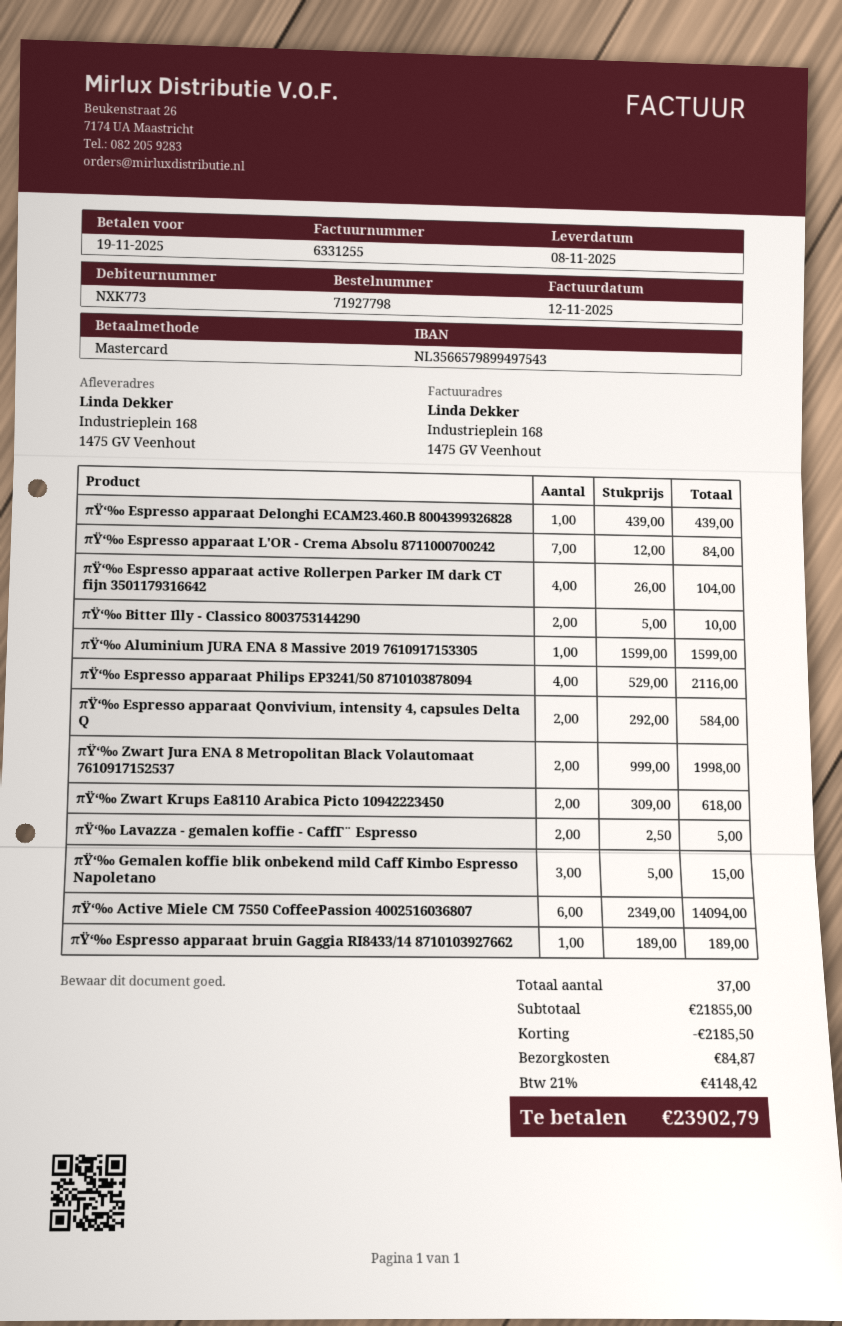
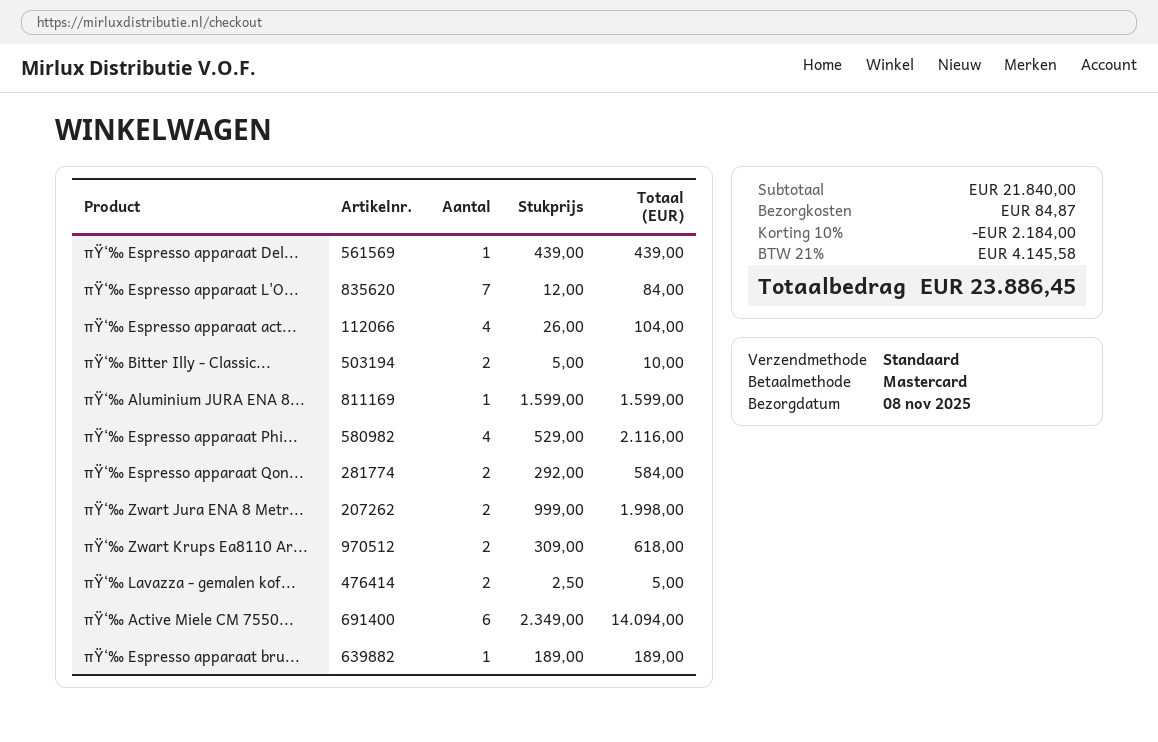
πŸ‘‰ Gemalen koffie blik onbekend mild Caff Kimbo Espresso Napoletano: 3 x 5.00 = 15.00 -> none
subtotal: 21855.00 -> 21840.00
discount: 2185.50 -> 2184.00
tax: 21% = 4148.42 -> 21% = 4145.58
total: 23902.79 -> 23886.45

